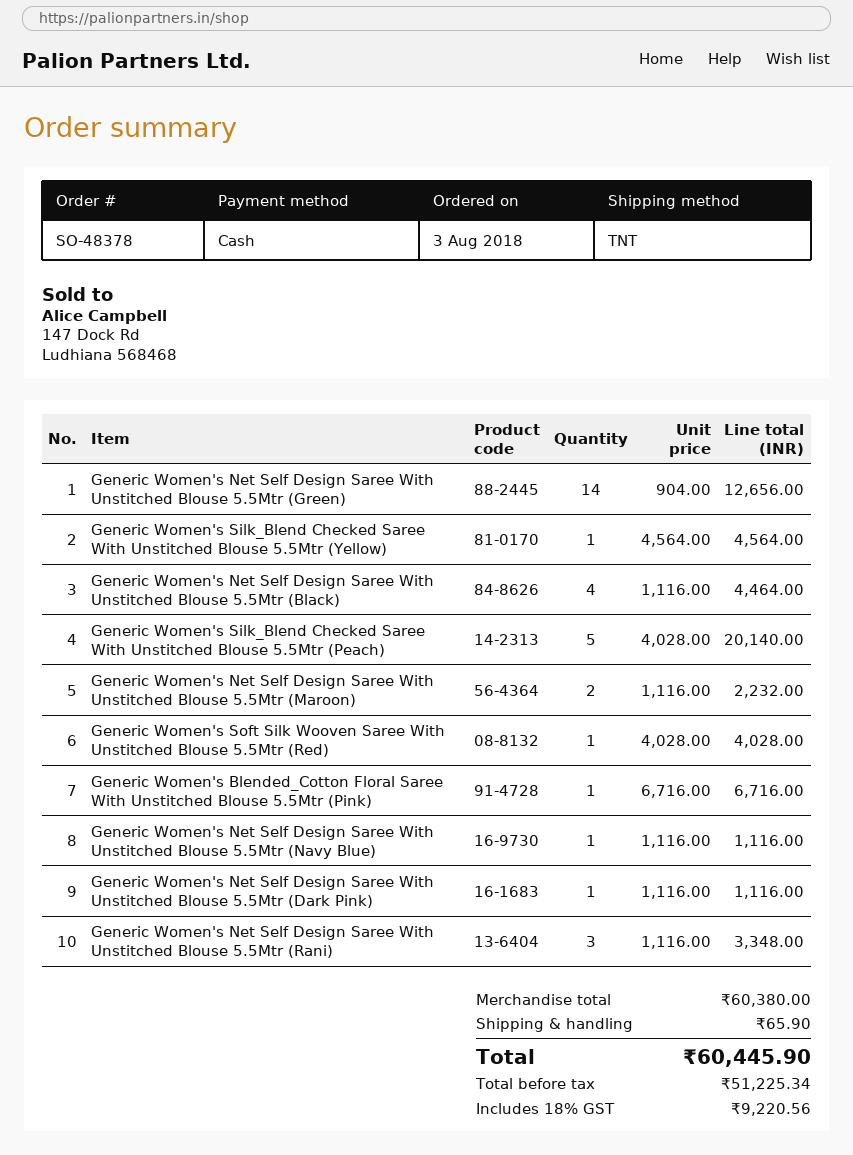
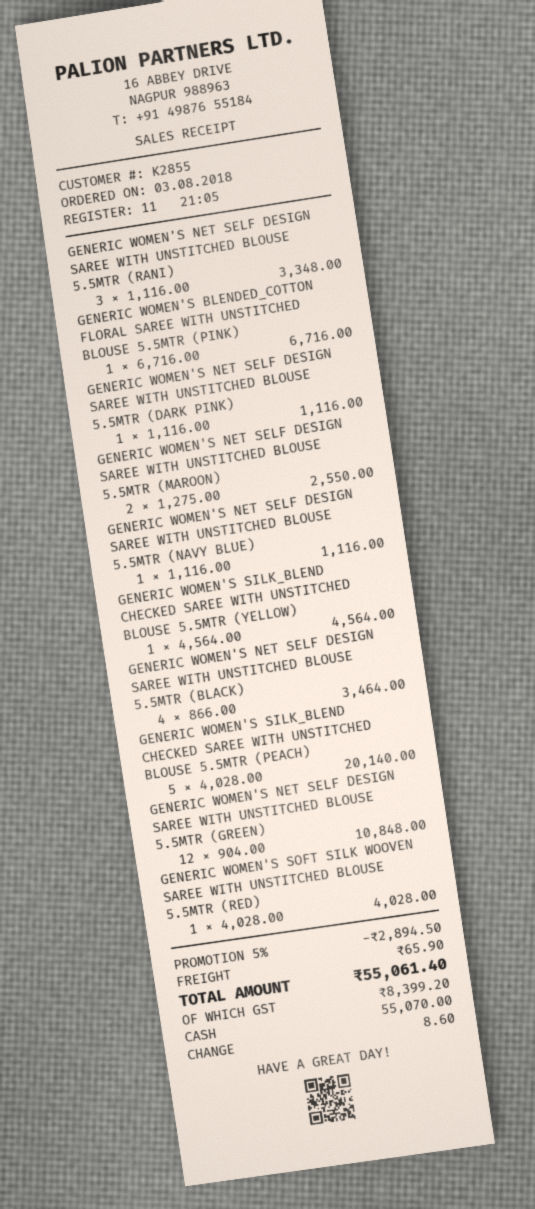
Generic Women's Net Self Design Saree With Unstitched Blouse 5.5Mtr (Green): 14 x 904.00 = 12656.00 -> 12 x 904.00 = 10848.00
Generic Women's Net Self Design Saree With Unstitched Blouse 5.5Mtr (Black): 4 x 1116.00 = 4464.00 -> 4 x 866.00 = 3464.00
Generic Women's Net Self Design Saree With Unstitched Blouse 5.5Mtr (Maroon): 2 x 1116.00 = 2232.00 -> 2 x 1275.00 = 2550.00
discount: none -> 5% = 2894.50
tax: 9220.56 -> 8399.20
total: 60445.90 -> 55061.40

